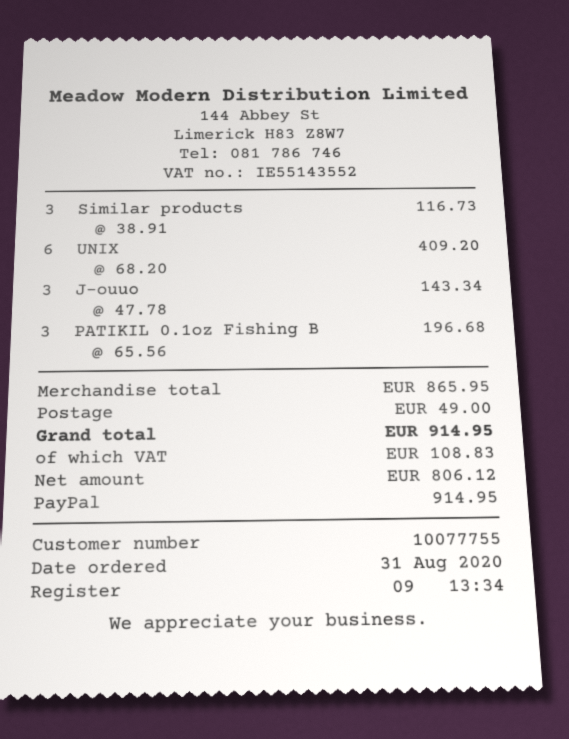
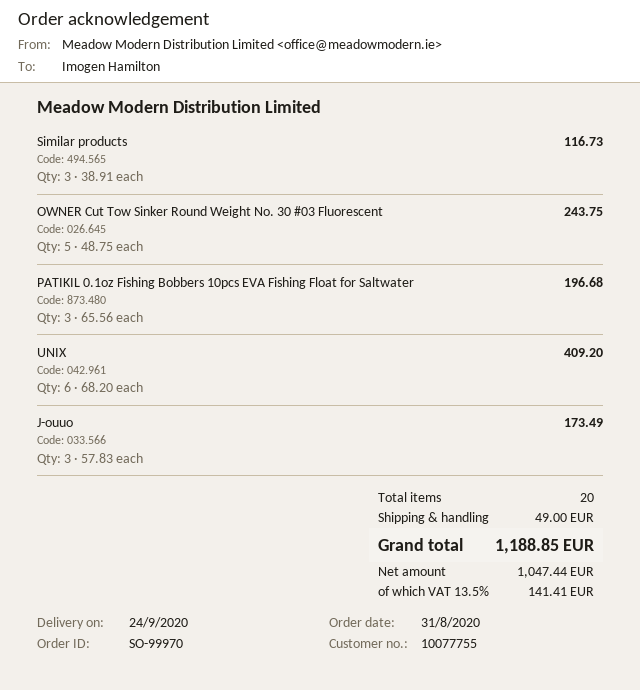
J-ouuo: 3 x 47.78 = 143.34 -> 3 x 57.83 = 173.49
OWNER Cut Tow Sinker Round Weight No. 30 #03 Fluorescent: none -> 5 x 48.75 = 243.75
net: 806.12 -> 1047.44
tax: 108.83 -> 141.41
total: 914.95 -> 1188.85

